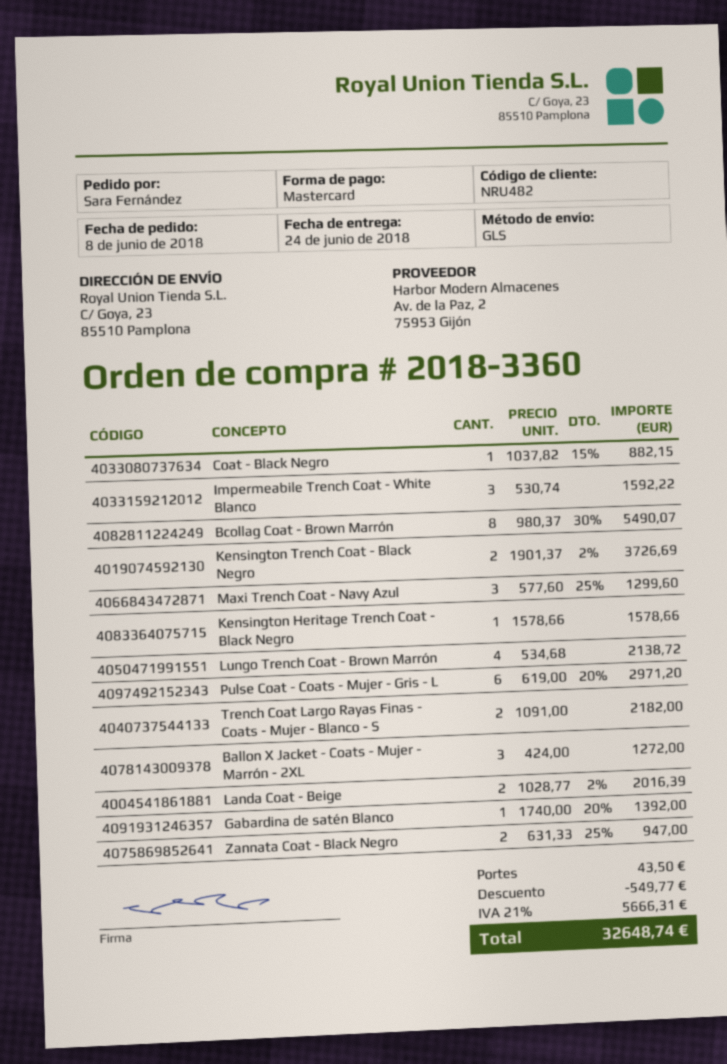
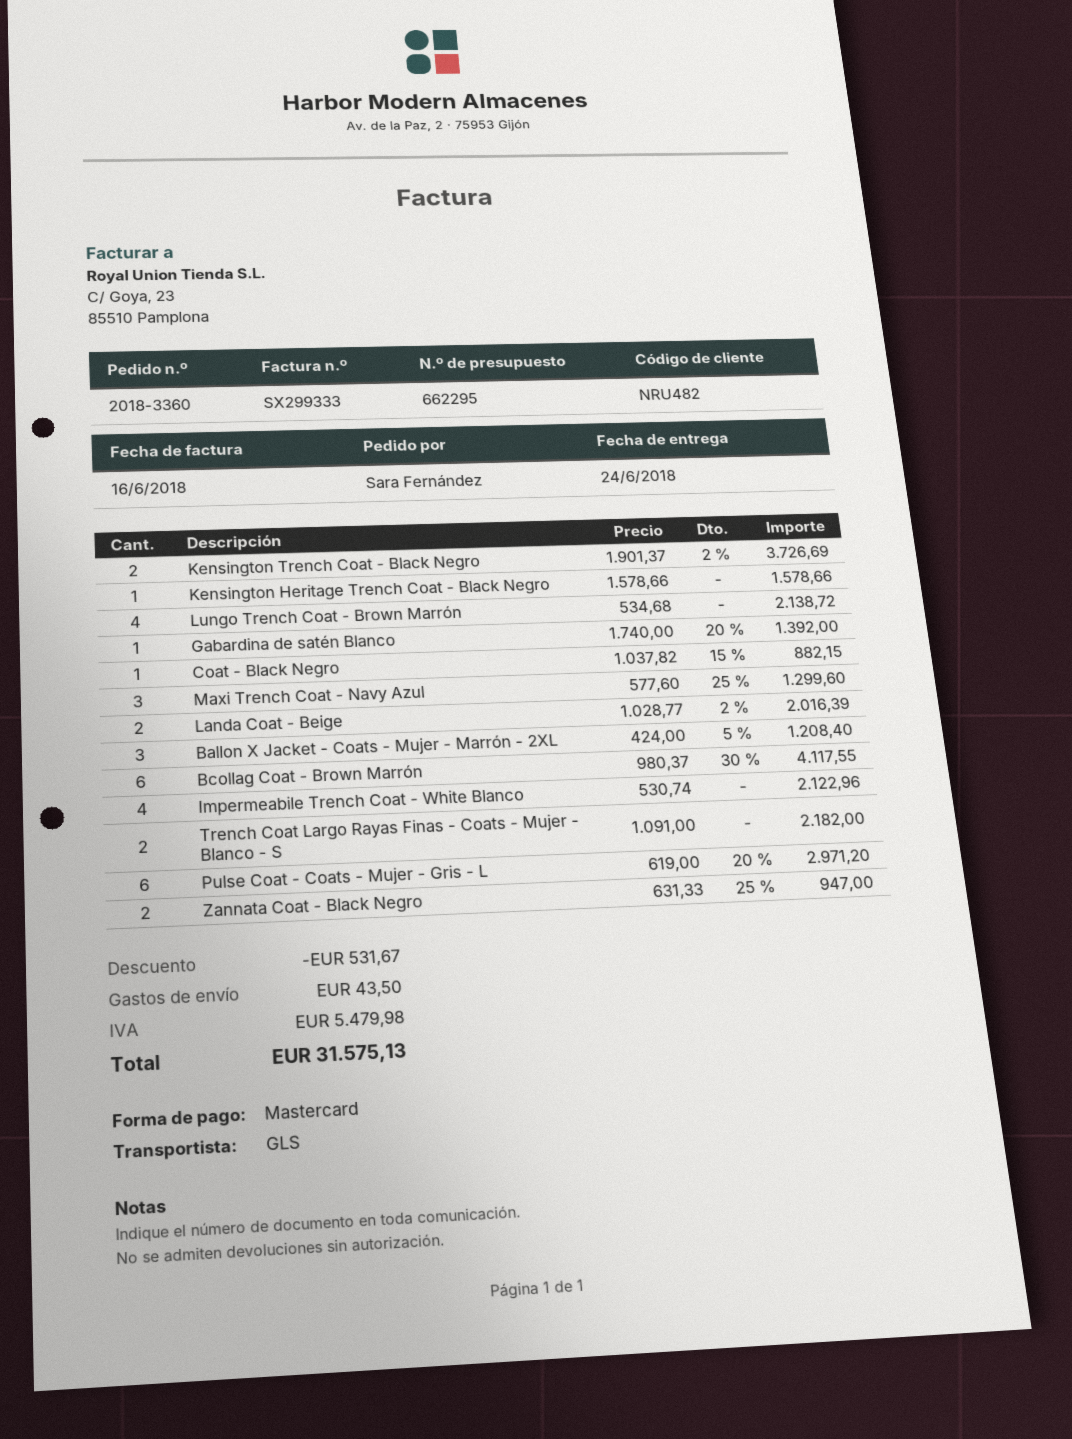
Impermeabile Trench Coat - White Blanco: 3 x 530.74 = 1592.22 -> 4 x 530.74 = 2122.96
Bcollag Coat - Brown Marrón: 8 x 980.37 - 30% = 5490.07 -> 6 x 980.37 - 30% = 4117.55
Ballon X Jacket - Coats - Mujer - Marrón - 2XL: 3 x 424.00 = 1272.00 -> 3 x 424.00 - 5% = 1208.40
discount: 549.77 -> 531.67
tax: 5666.31 -> 5479.98
total: 32648.74 -> 31575.13

